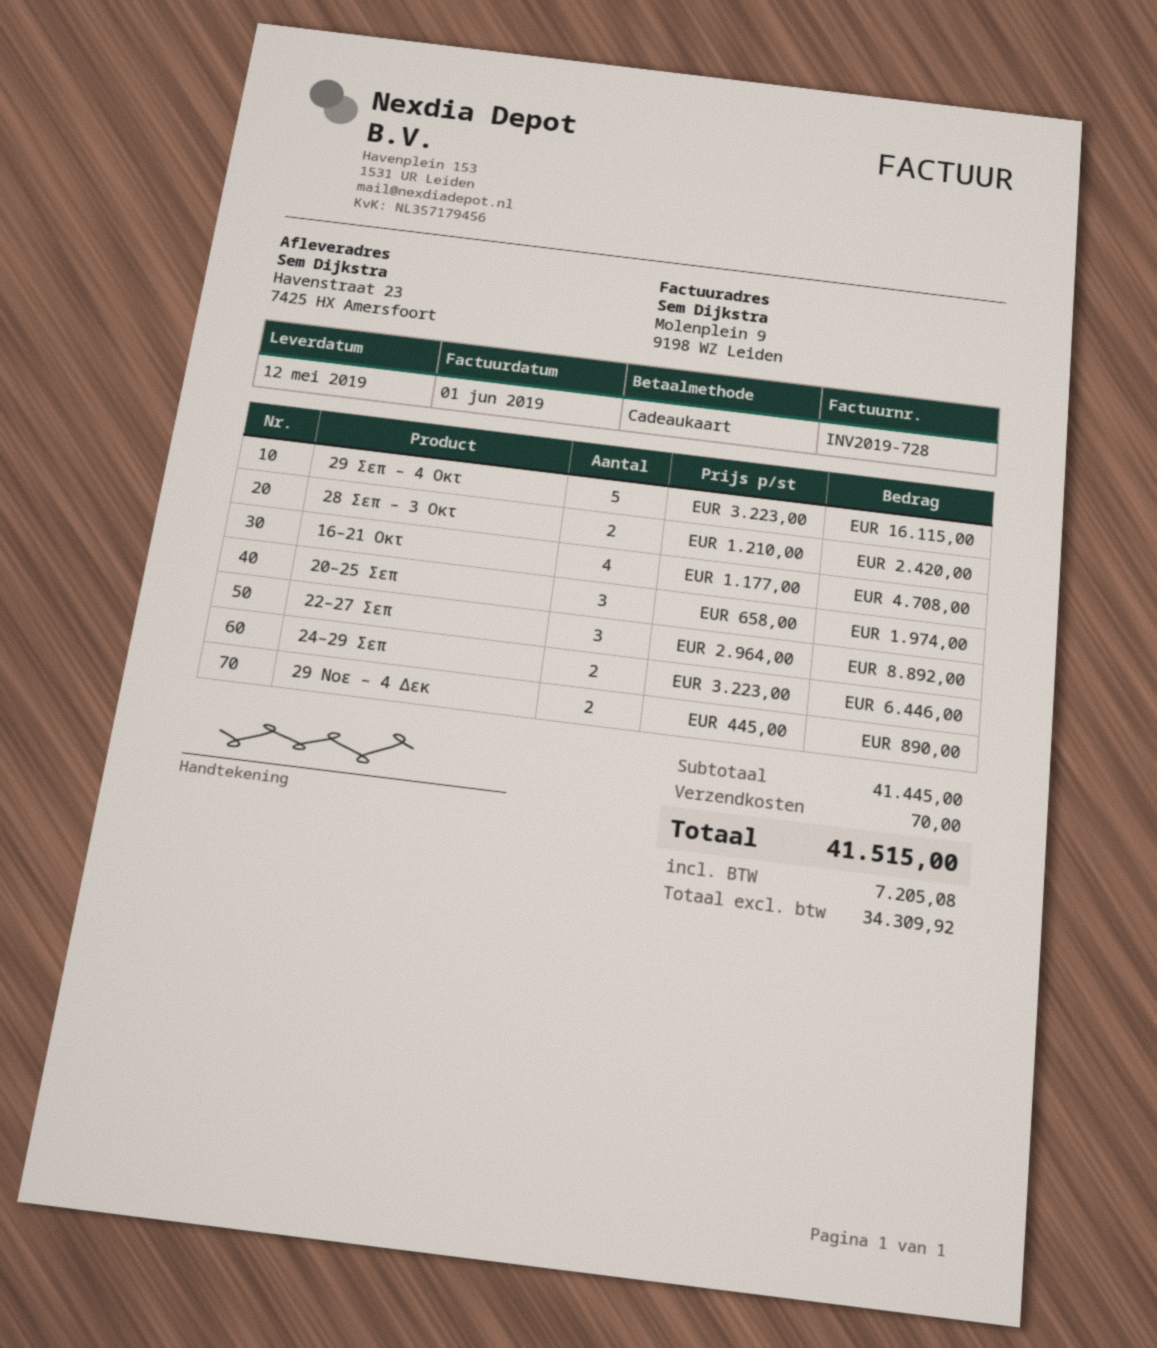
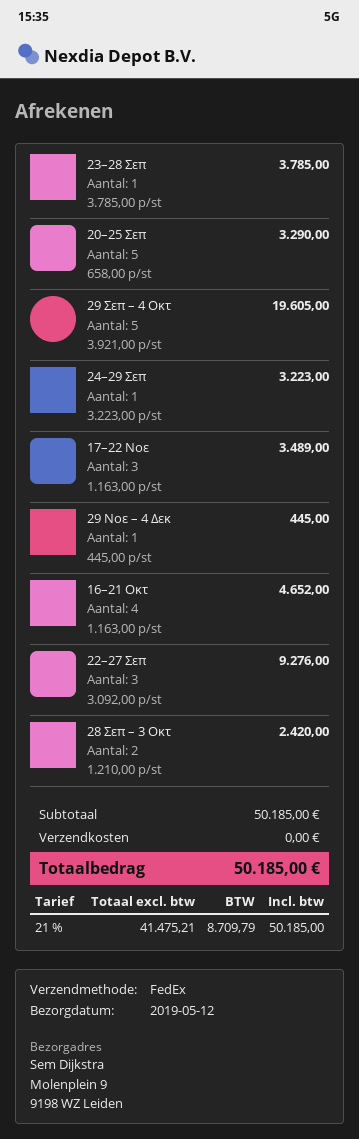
ship to: Havenstraat 23, 7425 HX Amersfoort -> Molenplein 9, 9198 WZ Leiden
29 Σεπ – 4 Οκτ: 5 x 3223.00 = 16115.00 -> 5 x 3921.00 = 19605.00
16–21 Οκτ: 4 x 1177.00 = 4708.00 -> 4 x 1163.00 = 4652.00
20–25 Σεπ: 3 x 658.00 = 1974.00 -> 5 x 658.00 = 3290.00
22–27 Σεπ: 3 x 2964.00 = 8892.00 -> 3 x 3092.00 = 9276.00
24–29 Σεπ: 2 x 3223.00 = 6446.00 -> 1 x 3223.00 = 3223.00
29 Νοε – 4 Δεκ: 2 x 445.00 = 890.00 -> 1 x 445.00 = 445.00
23–28 Σεπ: none -> 1 x 3785.00 = 3785.00
17–22 Νοε: none -> 3 x 1163.00 = 3489.00
subtotal: 41445.00 -> 50185.00
shipping: 70.00 -> 0.00
net: 34309.92 -> 41475.21
tax: 7205.08 -> 8709.79
total: 41515.00 -> 50185.00

